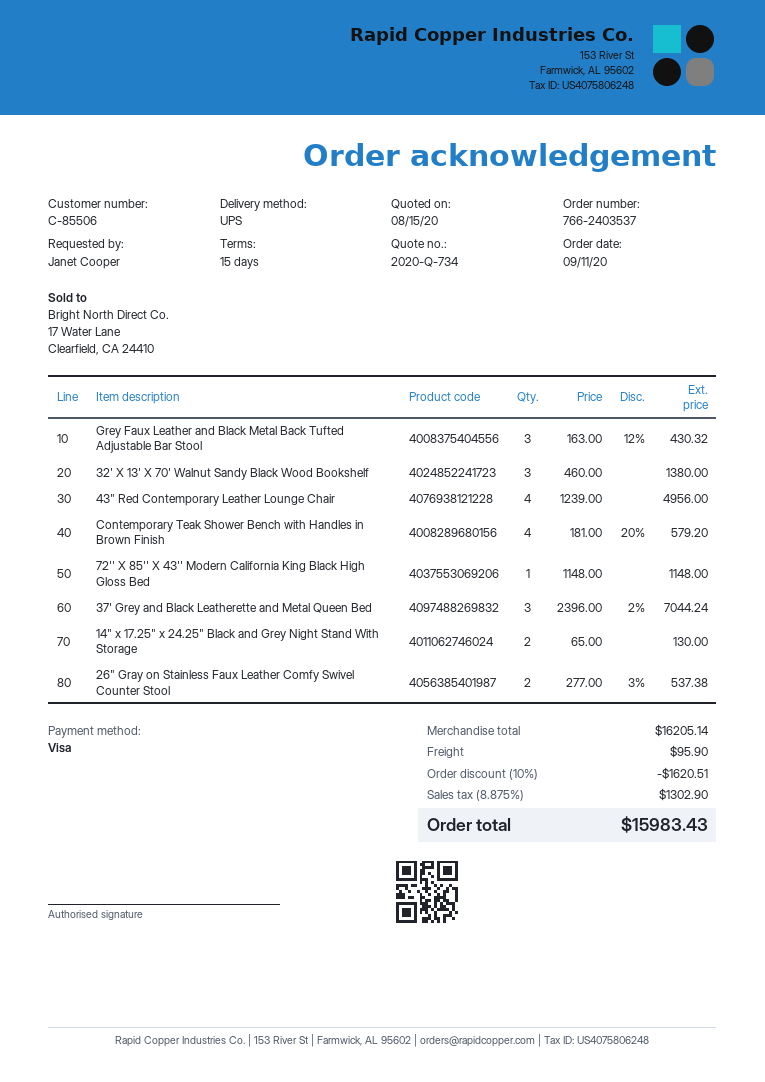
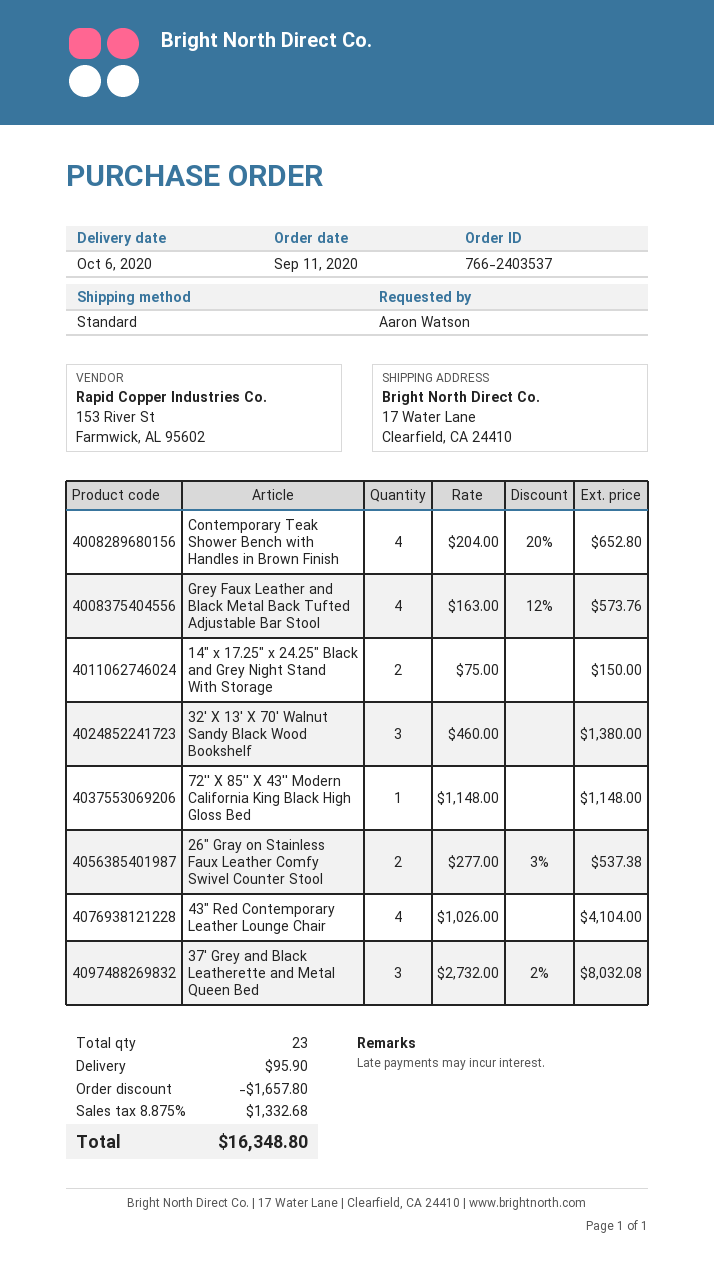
ordered by: Janet Cooper -> Aaron Watson
shipping method: UPS -> standard
Grey Faux Leather and Black Metal Back Tufted Adjustable Bar Stool: 3 x 163.00 - 12% = 430.32 -> 4 x 163.00 - 12% = 573.76
43" Red Contemporary Leather Lounge Chair: 4 x 1239.00 = 4956.00 -> 4 x 1026.00 = 4104.00
Contemporary Teak Shower Bench with Handles in Brown Finish: 4 x 181.00 - 20% = 579.20 -> 4 x 204.00 - 20% = 652.80
37' Grey and Black Leatherette and Metal Queen Bed: 3 x 2396.00 - 2% = 7044.24 -> 3 x 2732.00 - 2% = 8032.08
14" x 17.25" x 24.25" Black and Grey Night Stand With Storage: 2 x 65.00 = 130.00 -> 2 x 75.00 = 150.00
discount: 1620.51 -> 1657.80
tax: 8.875% = 1302.90 -> 8.875% = 1332.68
total: 15983.43 -> 16348.80

